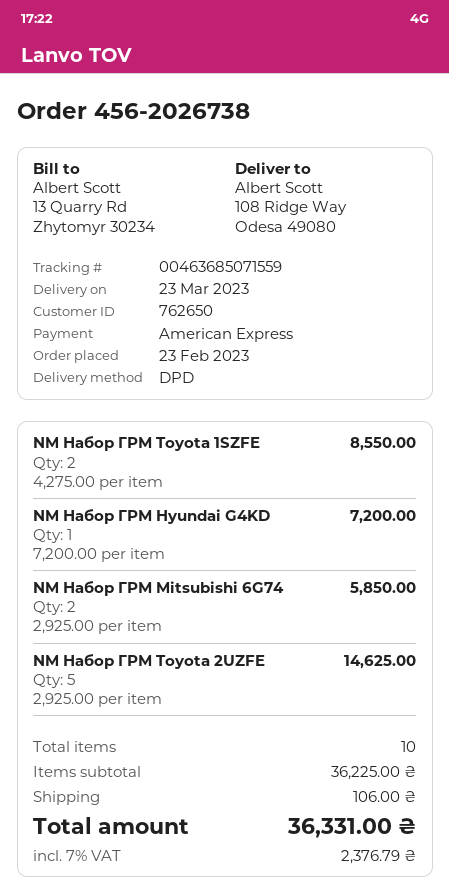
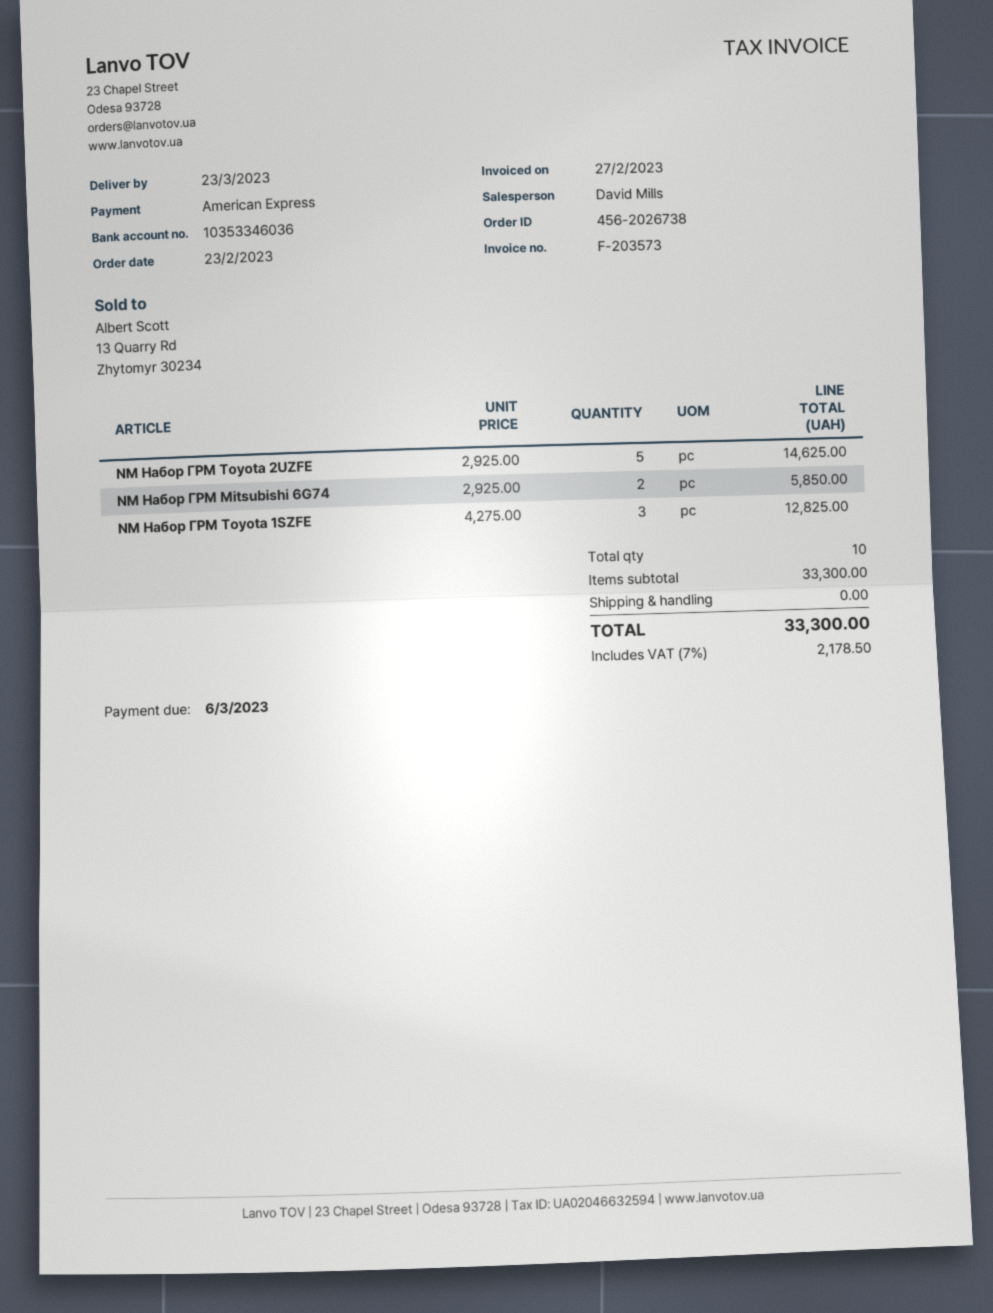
NM Набор ГРМ Toyota 1SZFE: 2 x 4275.00 = 8550.00 -> 3 x 4275.00 = 12825.00
NM Набор ГРМ Hyundai G4KD: 1 x 7200.00 = 7200.00 -> none
subtotal: 36225.00 -> 33300.00
shipping: 106.00 -> 0.00
tax: 7% = 2376.79 -> 7% = 2178.50
total: 36331.00 -> 33300.00

